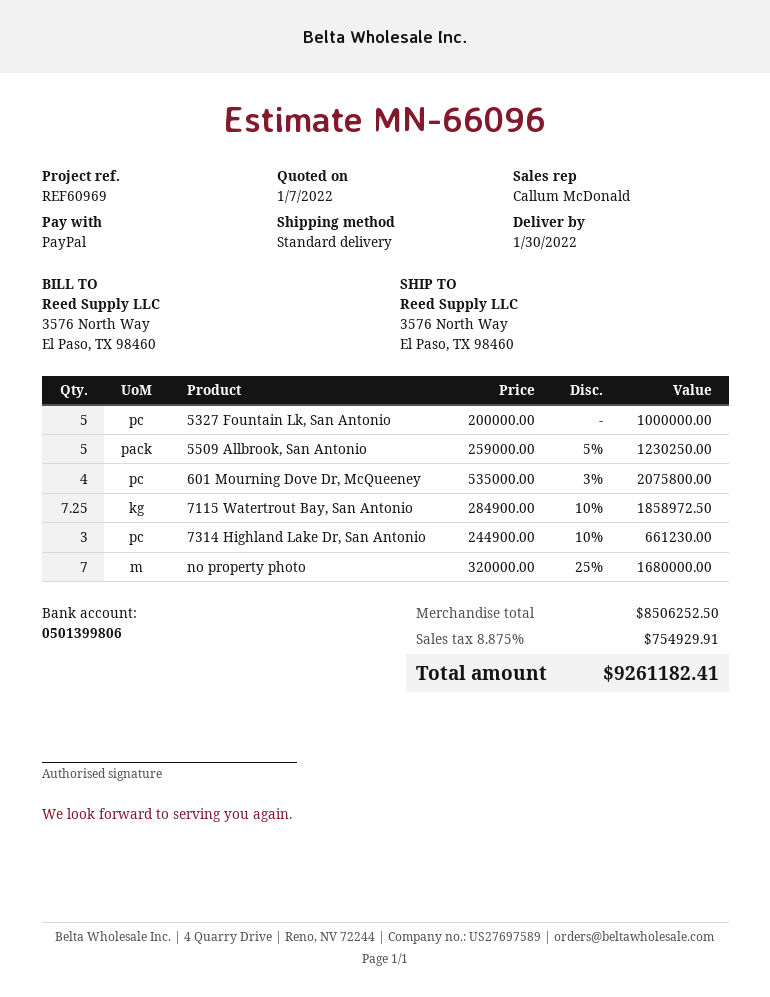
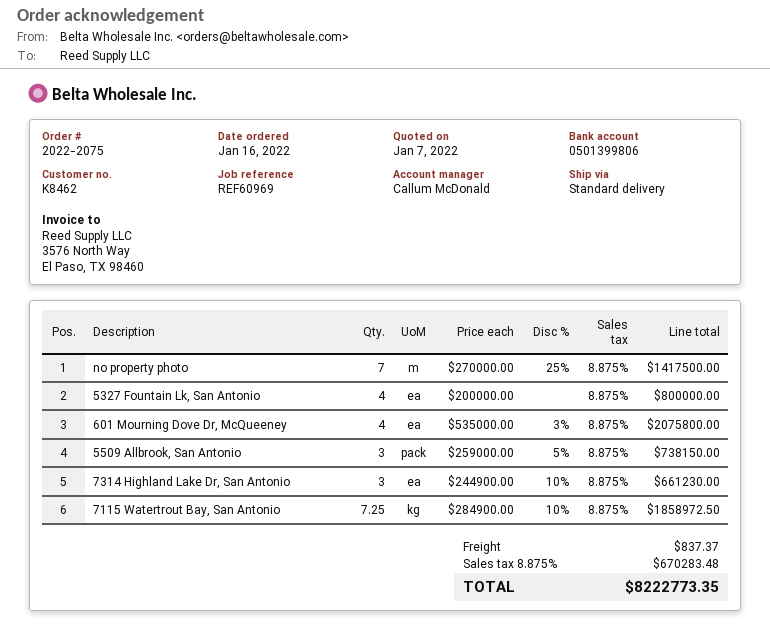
5327 Fountain Lk, San Antonio: 5 x 200000.00 = 1000000.00 -> 4 x 200000.00 = 800000.00
5509 Allbrook, San Antonio: 5 x 259000.00 - 5% = 1230250.00 -> 3 x 259000.00 - 5% = 738150.00
no property photo: 7 x 320000.00 - 25% = 1680000.00 -> 7 x 270000.00 - 25% = 1417500.00
shipping: none -> 837.37
tax: 8.875% = 754929.91 -> 8.875% = 670283.48
total: 9261182.41 -> 8222773.35

